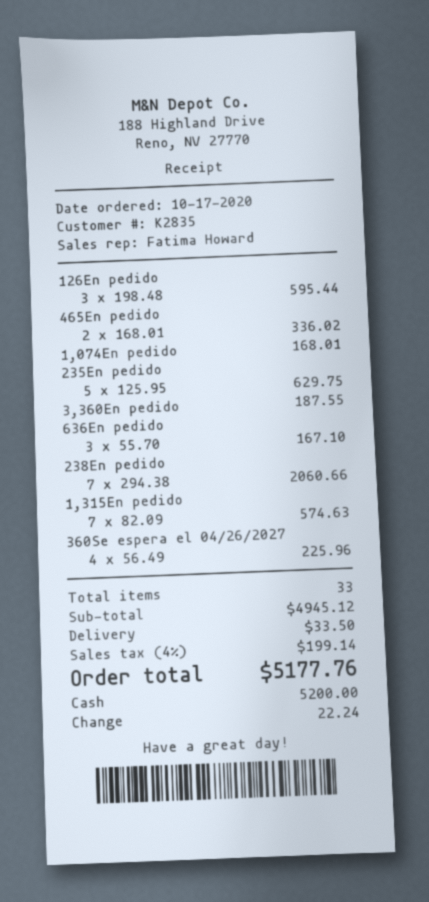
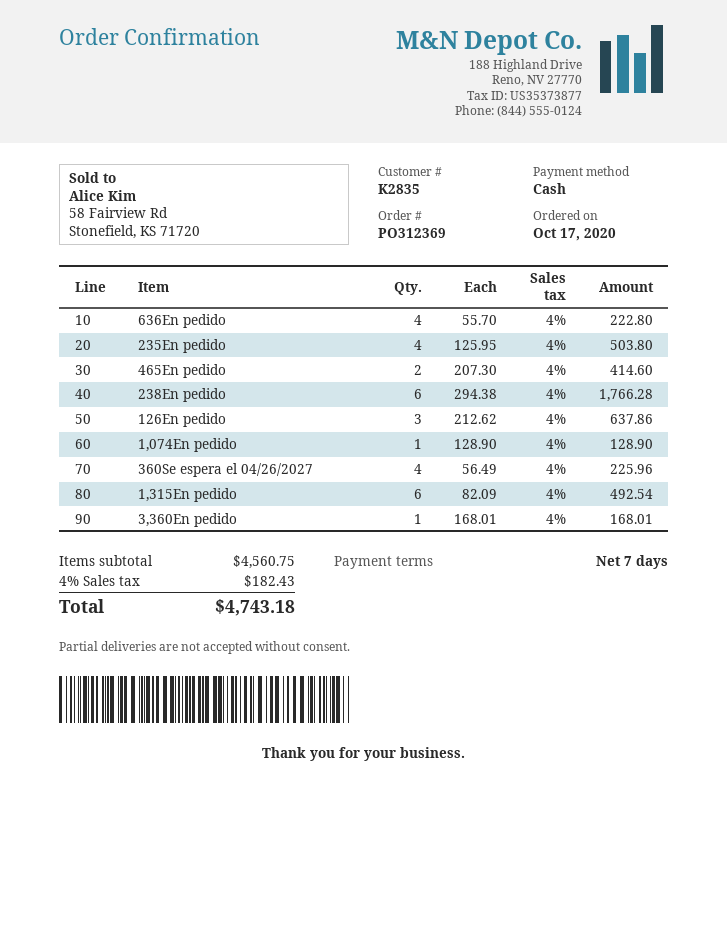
126En pedido: 3 x 198.48 = 595.44 -> 3 x 212.62 = 637.86
465En pedido: 2 x 168.01 = 336.02 -> 2 x 207.30 = 414.60
1,074En pedido: 1 x 168.01 = 168.01 -> 1 x 128.90 = 128.90
235En pedido: 5 x 125.95 = 629.75 -> 4 x 125.95 = 503.80
3,360En pedido: 1 x 187.55 = 187.55 -> 1 x 168.01 = 168.01
636En pedido: 3 x 55.70 = 167.10 -> 4 x 55.70 = 222.80
238En pedido: 7 x 294.38 = 2060.66 -> 6 x 294.38 = 1766.28
1,315En pedido: 7 x 82.09 = 574.63 -> 6 x 82.09 = 492.54
subtotal: 4945.12 -> 4560.75
shipping: 33.50 -> none
tax: 4% = 199.14 -> 4% = 182.43
total: 5177.76 -> 4743.18

